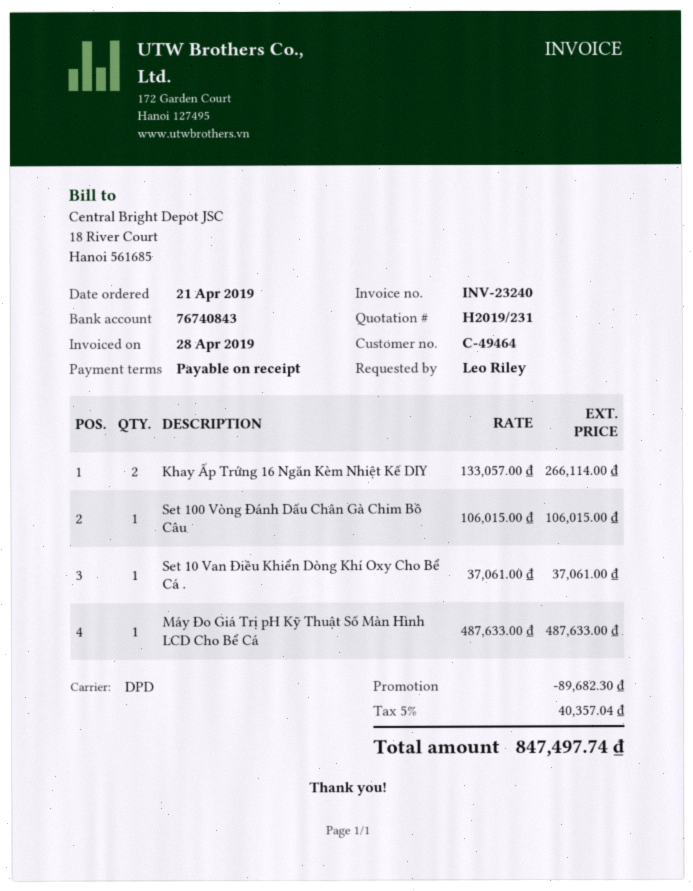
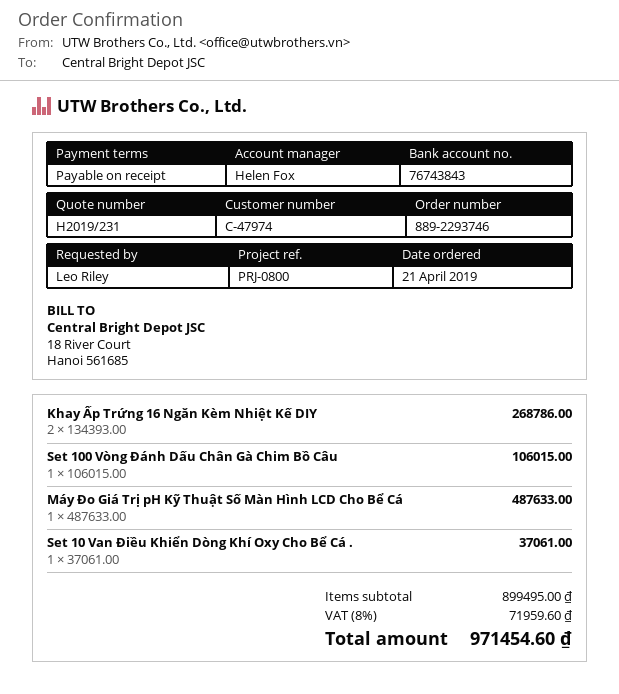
customer number: C-49464 -> C-47974
bank account: 76740843 -> 76743843
Khay Ấp Trứng 16 Ngăn Kèm Nhiệt Kế DIY: 2 x 133057.00 = 266114.00 -> 2 x 134393.00 = 268786.00
discount: 89682.30 -> none
tax: 5% = 40357.04 -> 8% = 71959.60
total: 847497.74 -> 971454.60

